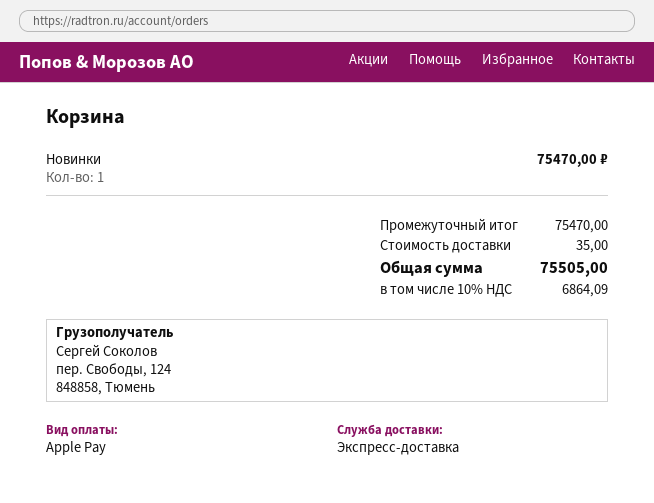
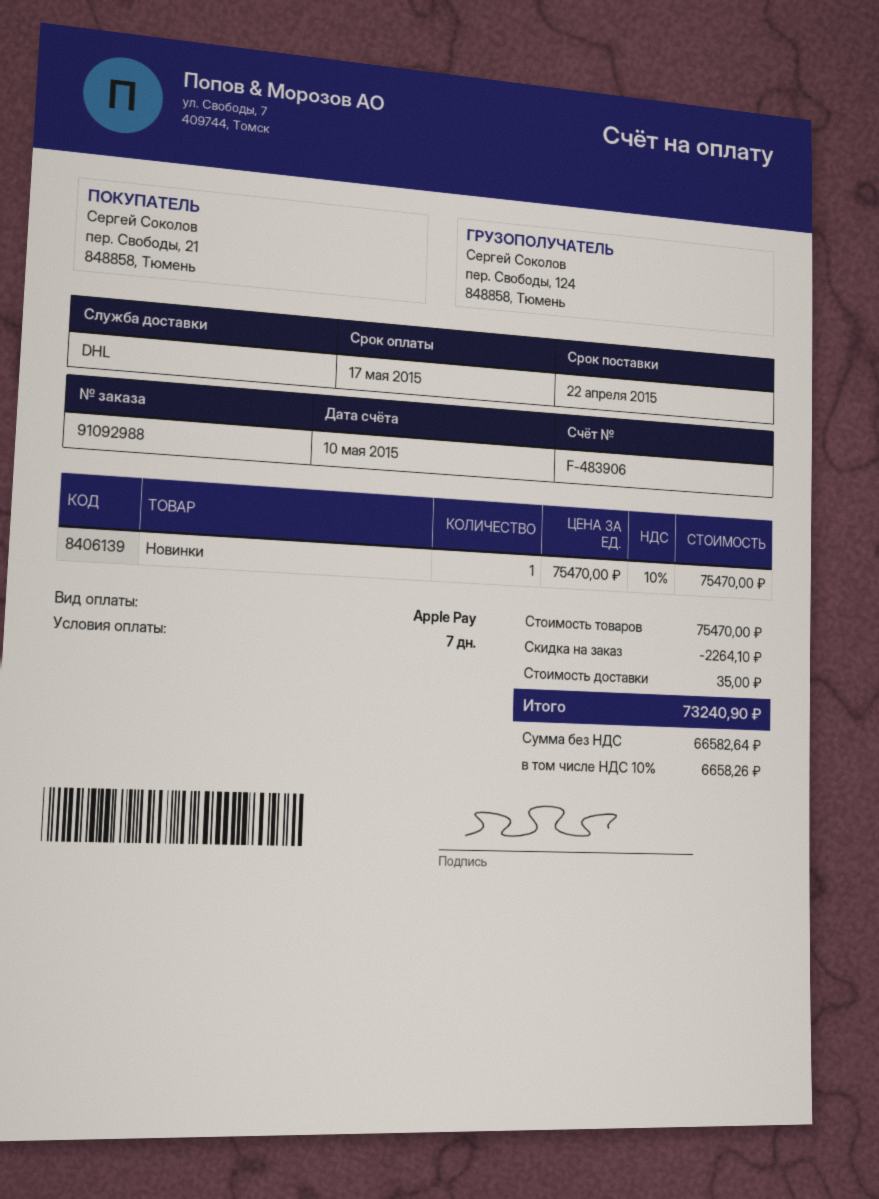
shipping method: express -> DHL
discount: none -> 2264.10
tax: 10% = 6864.09 -> 10% = 6658.26
total: 75505.00 -> 73240.90

